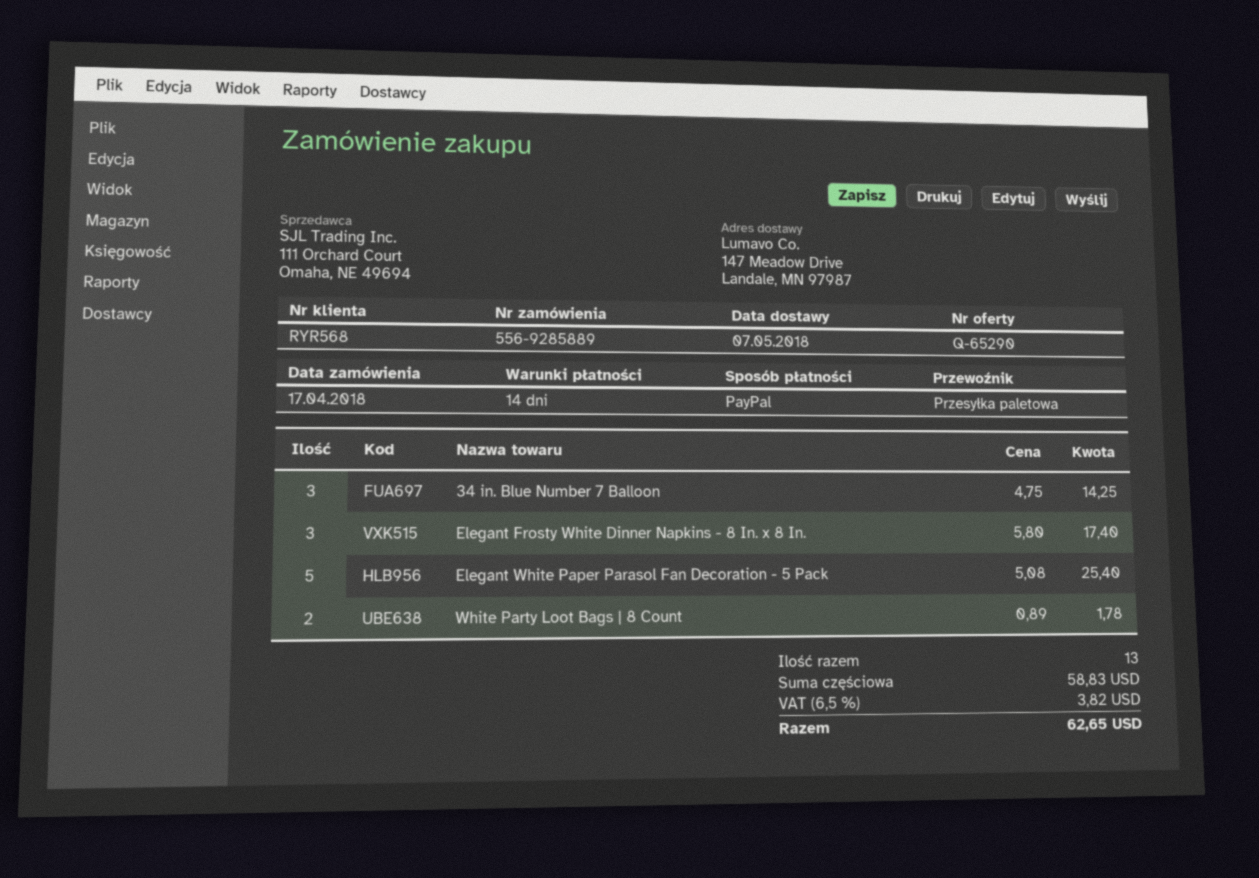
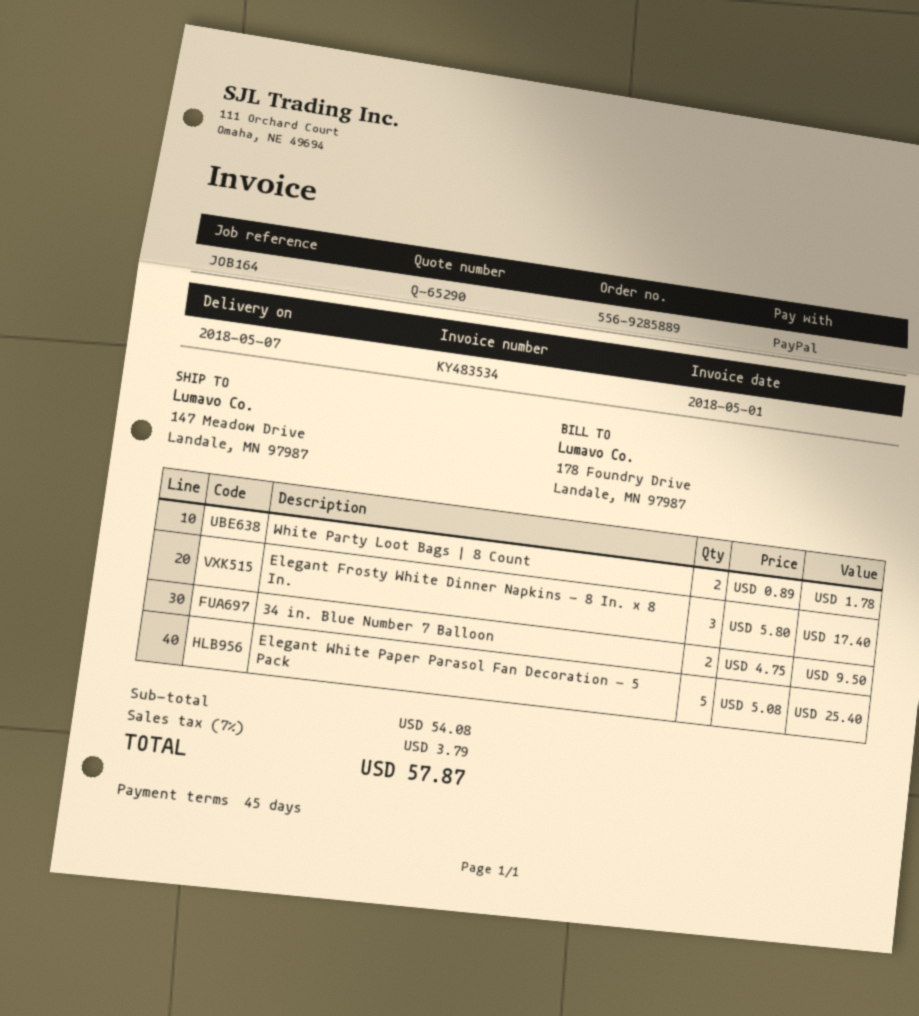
payment terms: 14 days -> 45 days
34 in. Blue Number 7 Balloon: 3 x 4.75 = 14.25 -> 2 x 4.75 = 9.50
subtotal: 58.83 -> 54.08
tax: 6.5% = 3.82 -> 7% = 3.79
total: 62.65 -> 57.87

